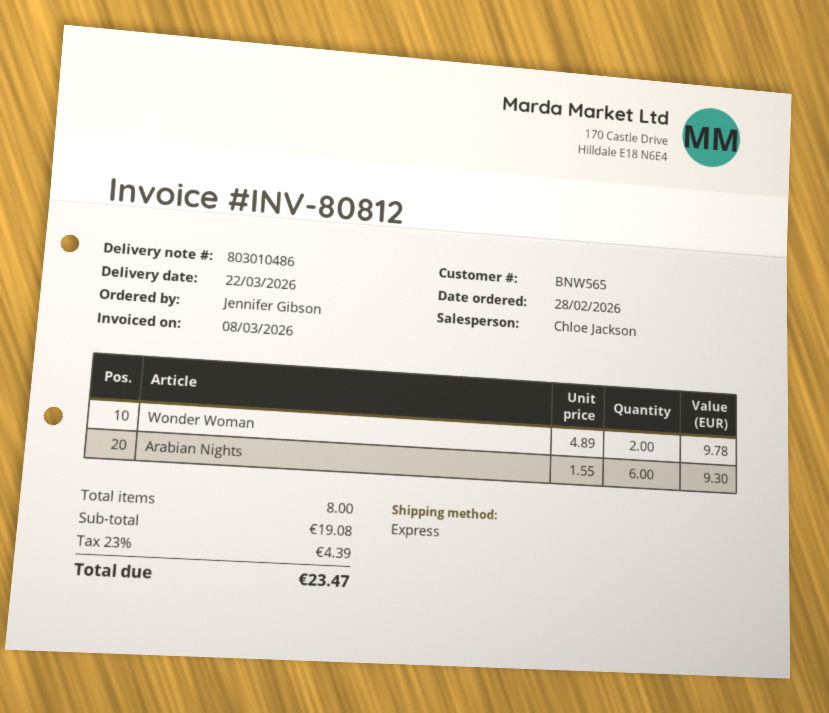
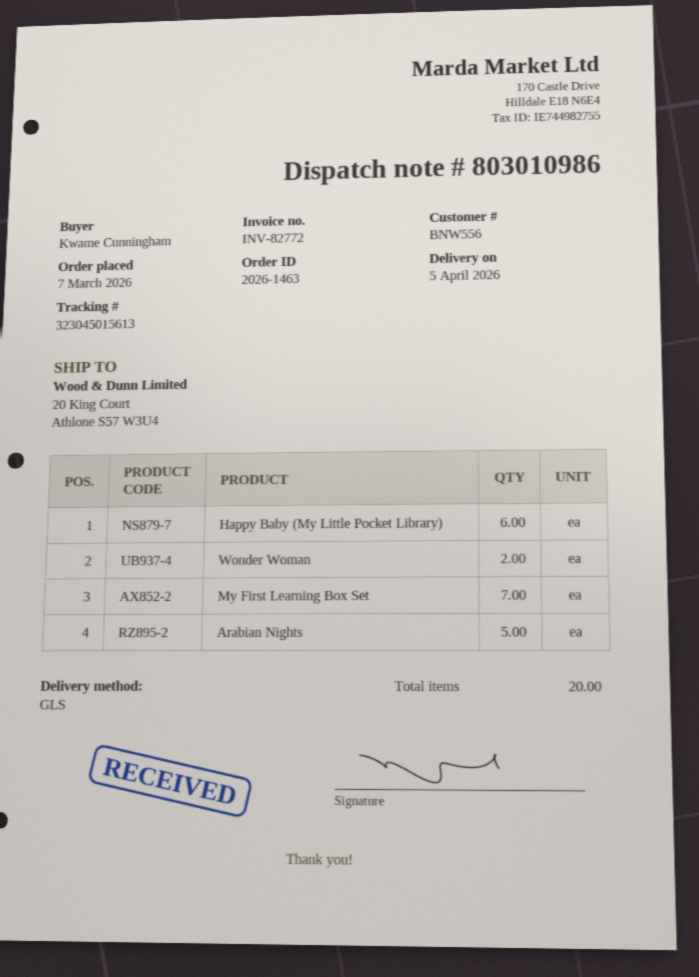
order date: 2026-02-28 -> 2026-03-07
delivery note number: 803010486 -> 803010986
delivery date: 2026-03-22 -> 2026-04-05
invoice number: INV-80812 -> INV-82772
customer number: BNW565 -> BNW556
ordered by: Jennifer Gibson -> Kwame Cunningham
shipping method: express -> GLS
Arabian Nights: 6 -> 5
Happy Baby (My Little Pocket Library): none -> 6
My First Learning Box Set: none -> 7
total quantity: 8 -> 20

